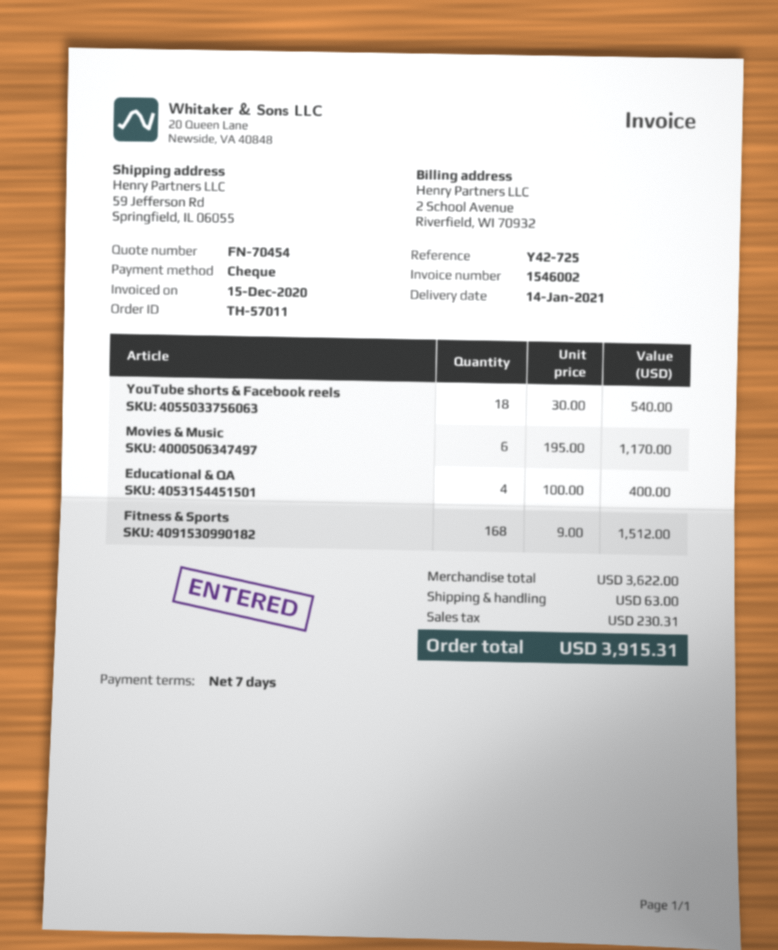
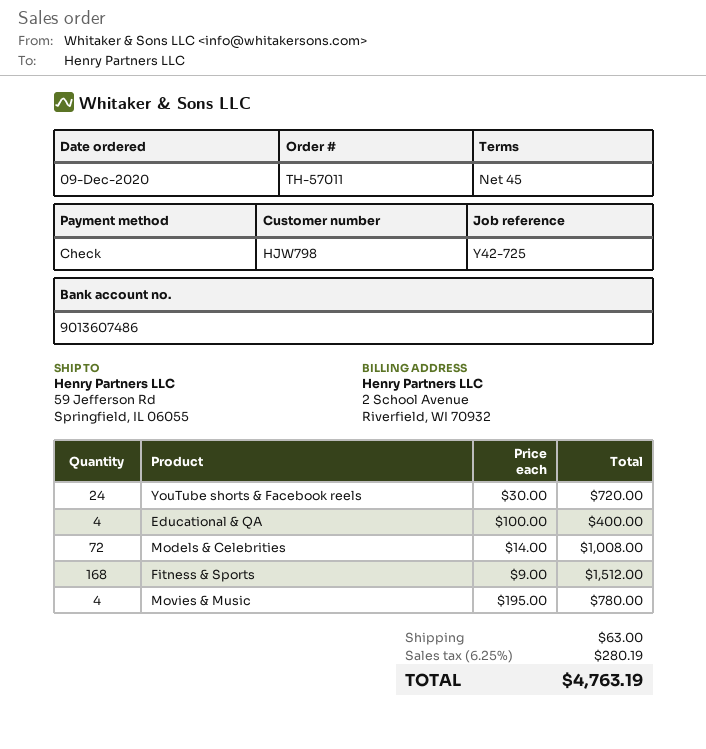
payment terms: 7 days -> 45 days
YouTube shorts & Facebook reels: 18 x 30.00 = 540.00 -> 24 x 30.00 = 720.00
Movies & Music: 6 x 195.00 = 1170.00 -> 4 x 195.00 = 780.00
Models & Celebrities: none -> 72 x 14.00 = 1008.00
tax: 230.31 -> 280.19
total: 3915.31 -> 4763.19

